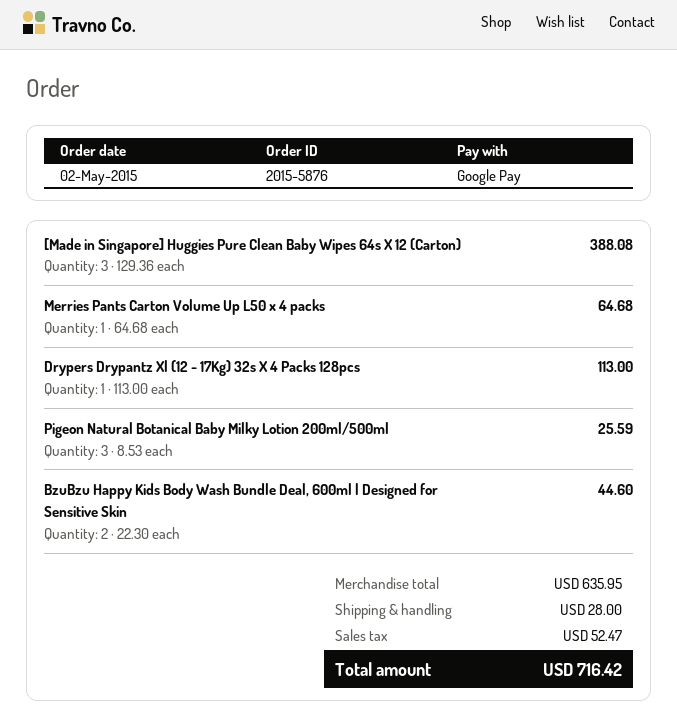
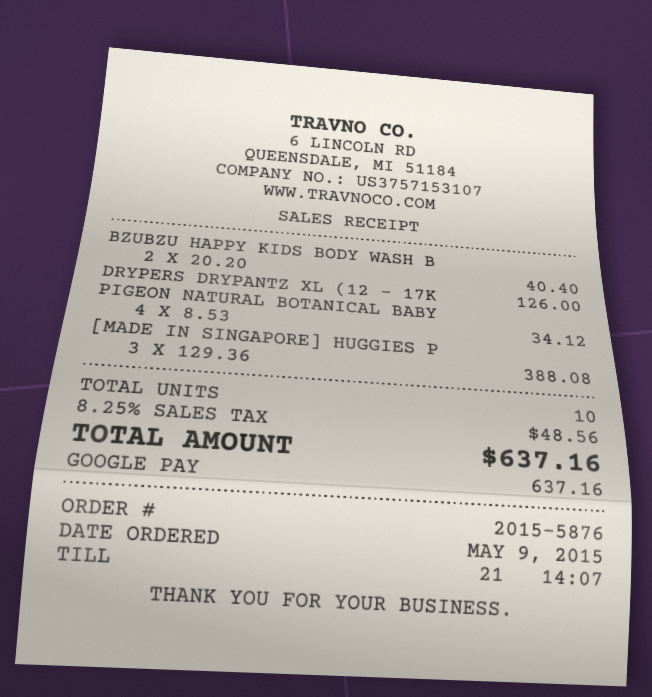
order date: 2015-05-02 -> 2015-05-09
Merries Pants Carton Volume Up L50 x 4 packs: 1 x 64.68 = 64.68 -> none
Drypers Drypantz Xl (12 - 17Kg) 32s X 4 Packs 128pcs: 1 x 113.00 = 113.00 -> 1 x 126.00 = 126.00
Pigeon Natural Botanical Baby Milky Lotion 200ml/500ml: 3 x 8.53 = 25.59 -> 4 x 8.53 = 34.12
BzuBzu Happy Kids Body Wash Bundle Deal, 600ml | Designed for Sensitive Skin: 2 x 22.30 = 44.60 -> 2 x 20.20 = 40.40
shipping: 28.00 -> none
tax: 52.47 -> 48.56
total: 716.42 -> 637.16

